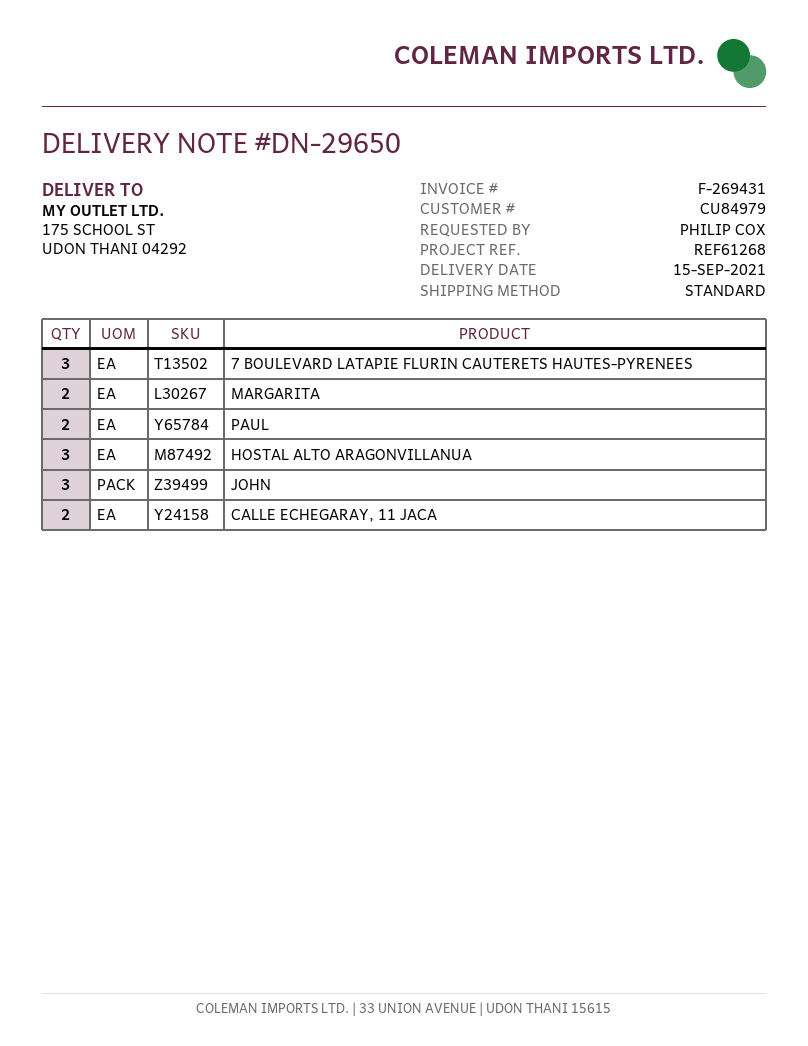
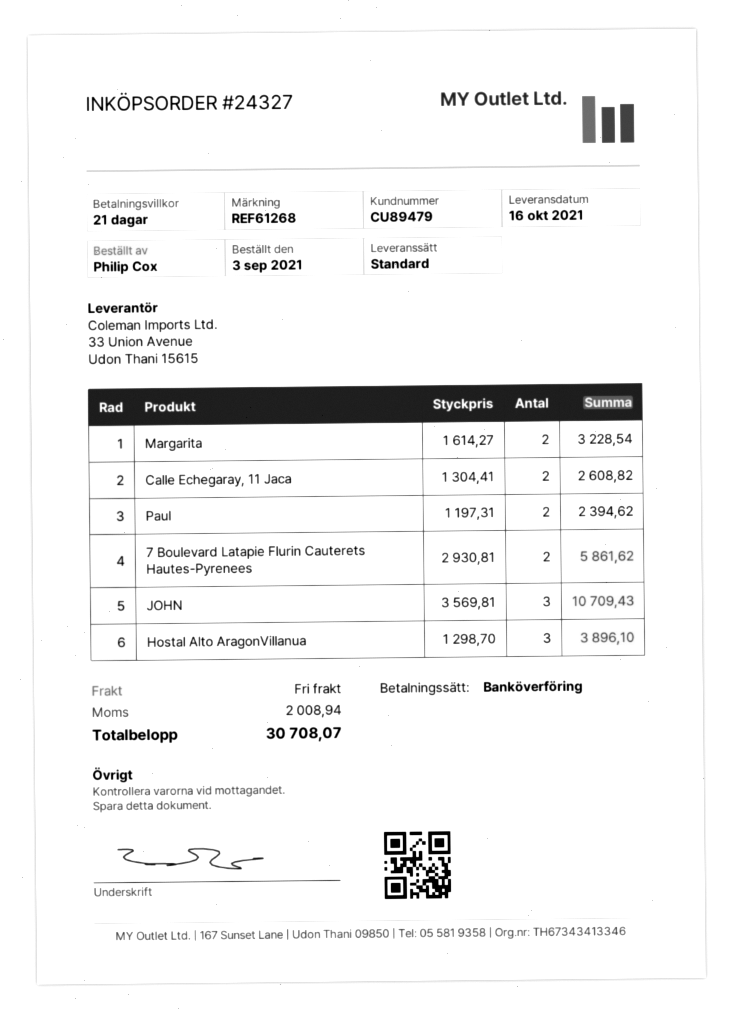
delivery date: 2021-09-15 -> 2021-10-16
customer number: CU84979 -> CU89479
7 BOULEVARD LATAPIE FLURIN CAUTERETS HAUTES-PYRENEES: 3 -> 2

